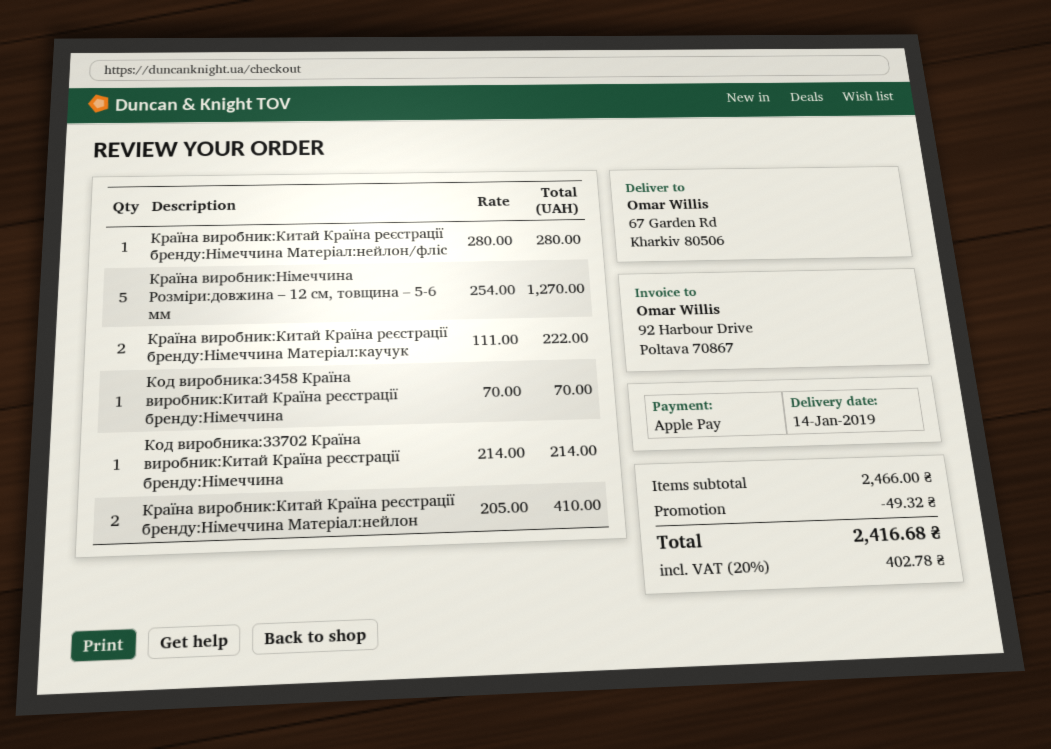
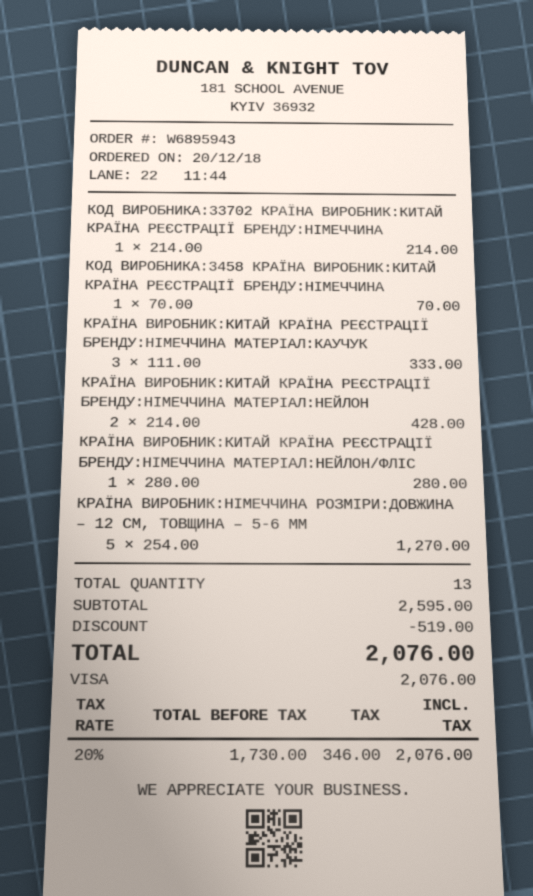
payment method: Apple Pay -> Visa
Країна виробник:Китай Країна реєстрації бренду:Німеччина Матеріал:каучук: 2 x 111.00 = 222.00 -> 3 x 111.00 = 333.00
Країна виробник:Китай Країна реєстрації бренду:Німеччина Матеріал:нейлон: 2 x 205.00 = 410.00 -> 2 x 214.00 = 428.00
subtotal: 2466.00 -> 2595.00
discount: 49.32 -> 519.00
tax: 20% = 402.78 -> 20% = 346.00
total: 2416.68 -> 2076.00

